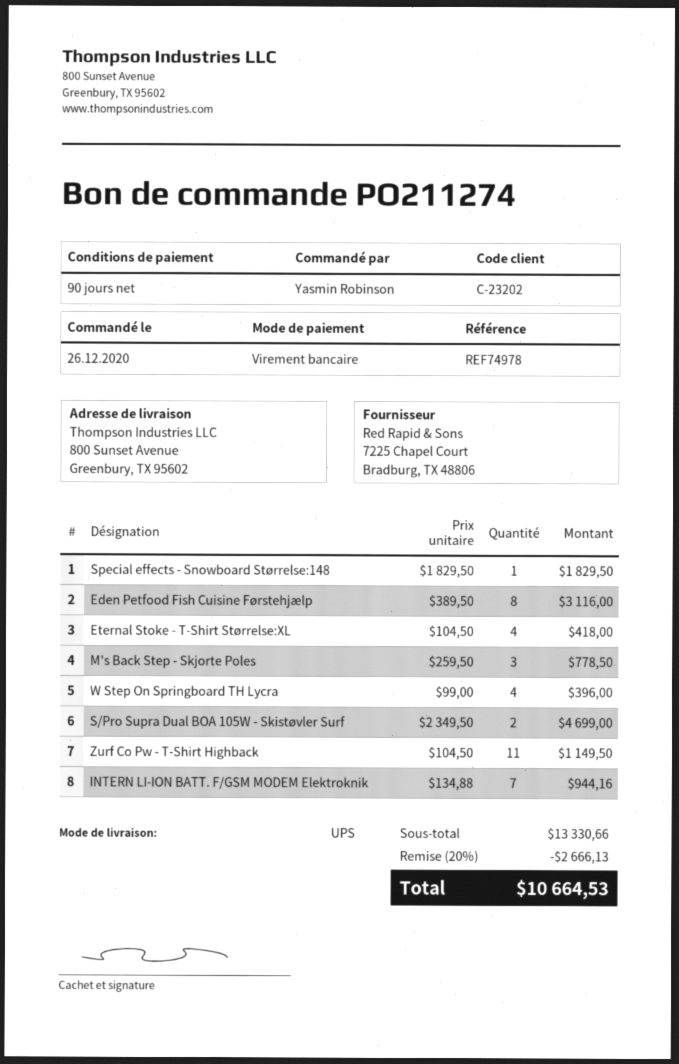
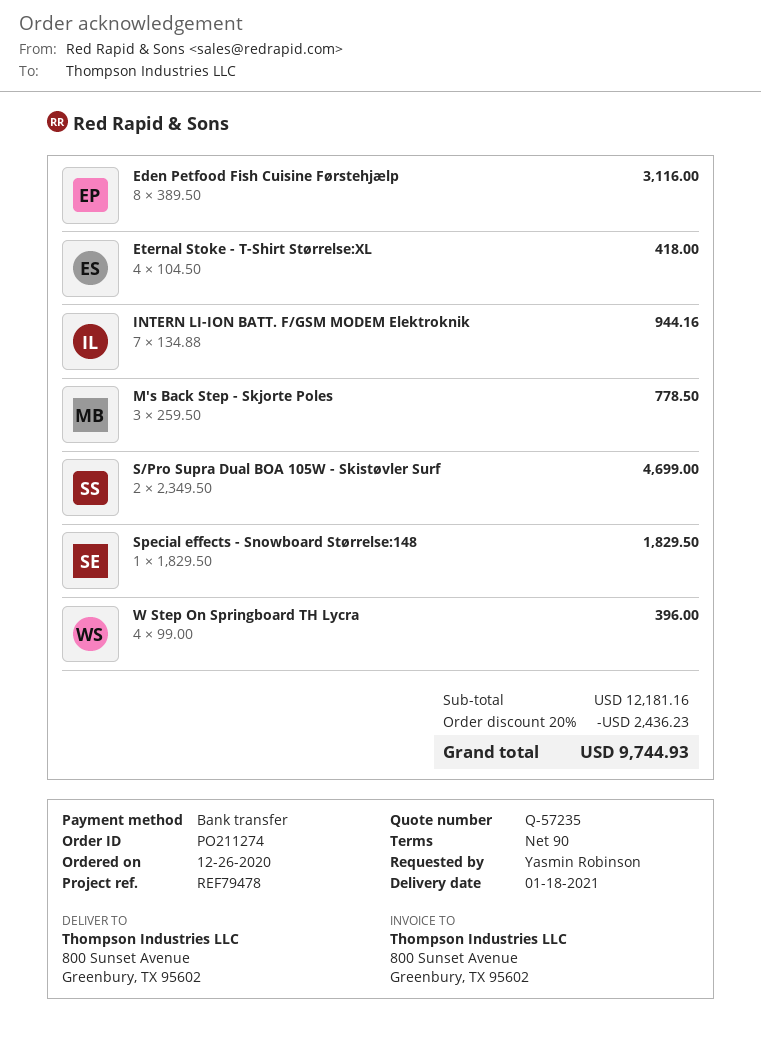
reference: REF74978 -> REF79478
Zurf Co Pw - T-Shirt Highback: 11 x 104.50 = 1149.50 -> none
subtotal: 13330.66 -> 12181.16
discount: 20% = 2666.13 -> 20% = 2436.23
total: 10664.53 -> 9744.93

